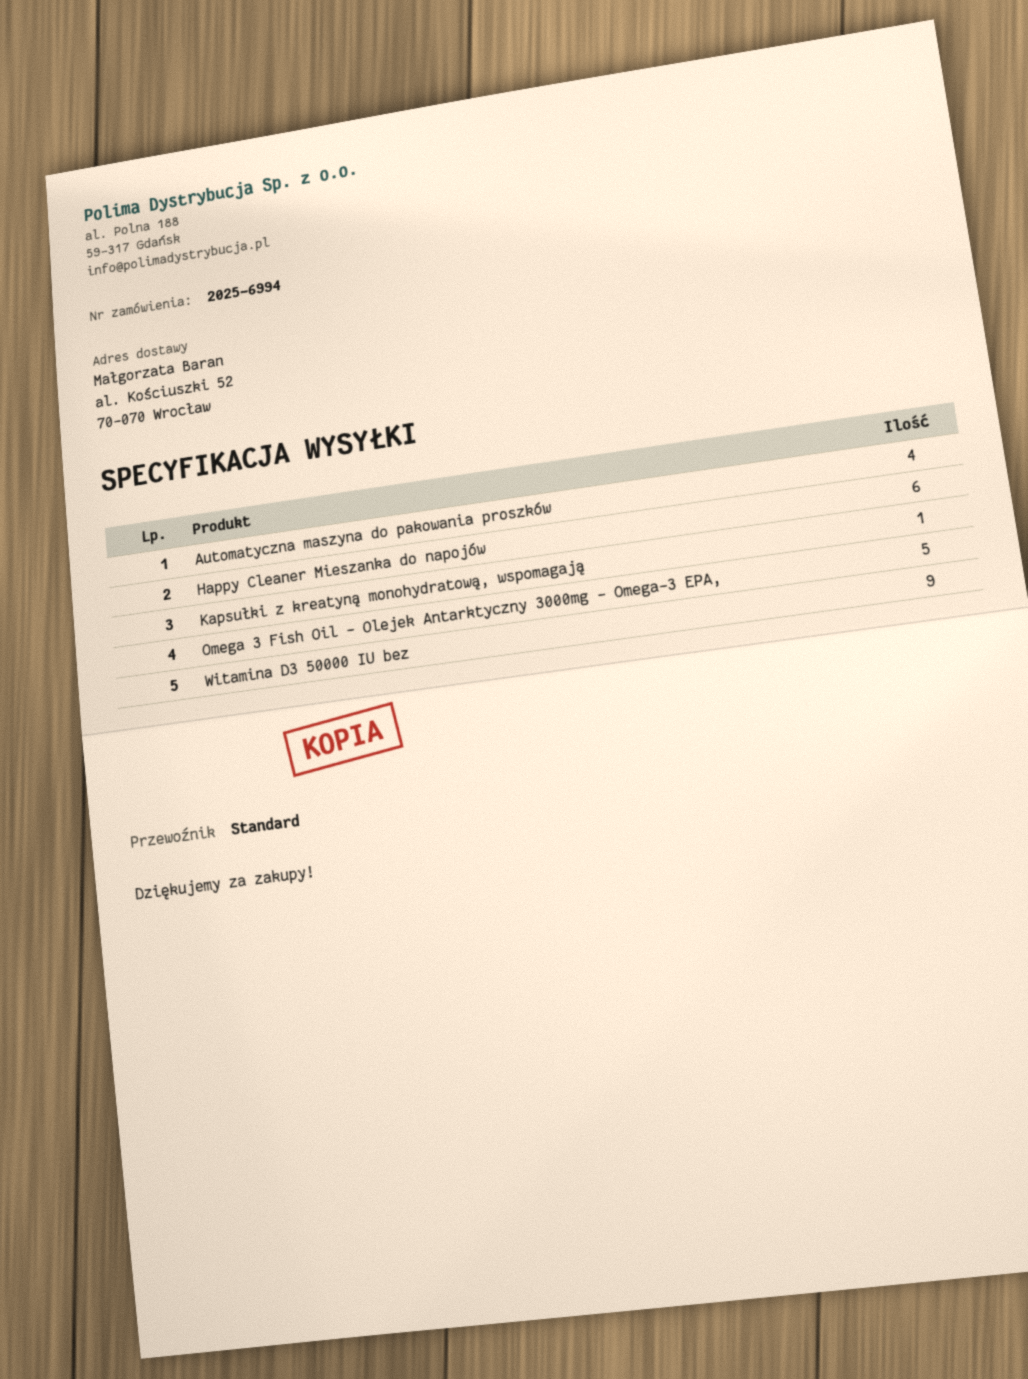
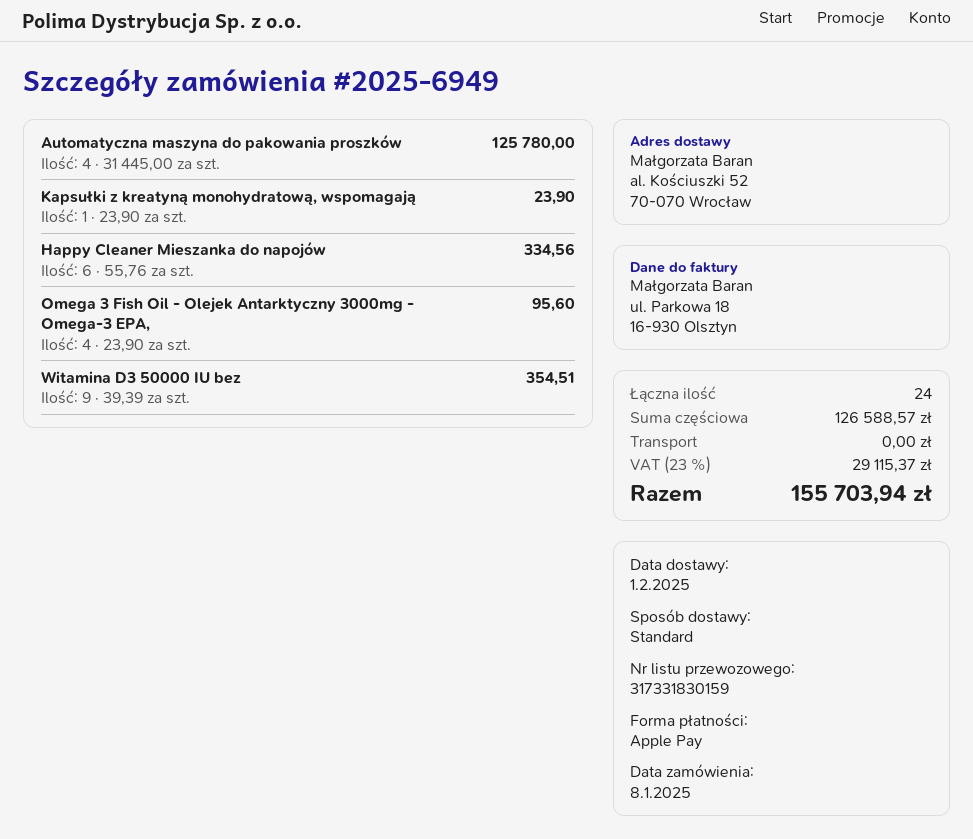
order number: 2025-6994 -> 2025-6949
Omega 3 Fish Oil - Olejek Antarktyczny 3000mg - Omega-3 EPA,: 5 -> 4

